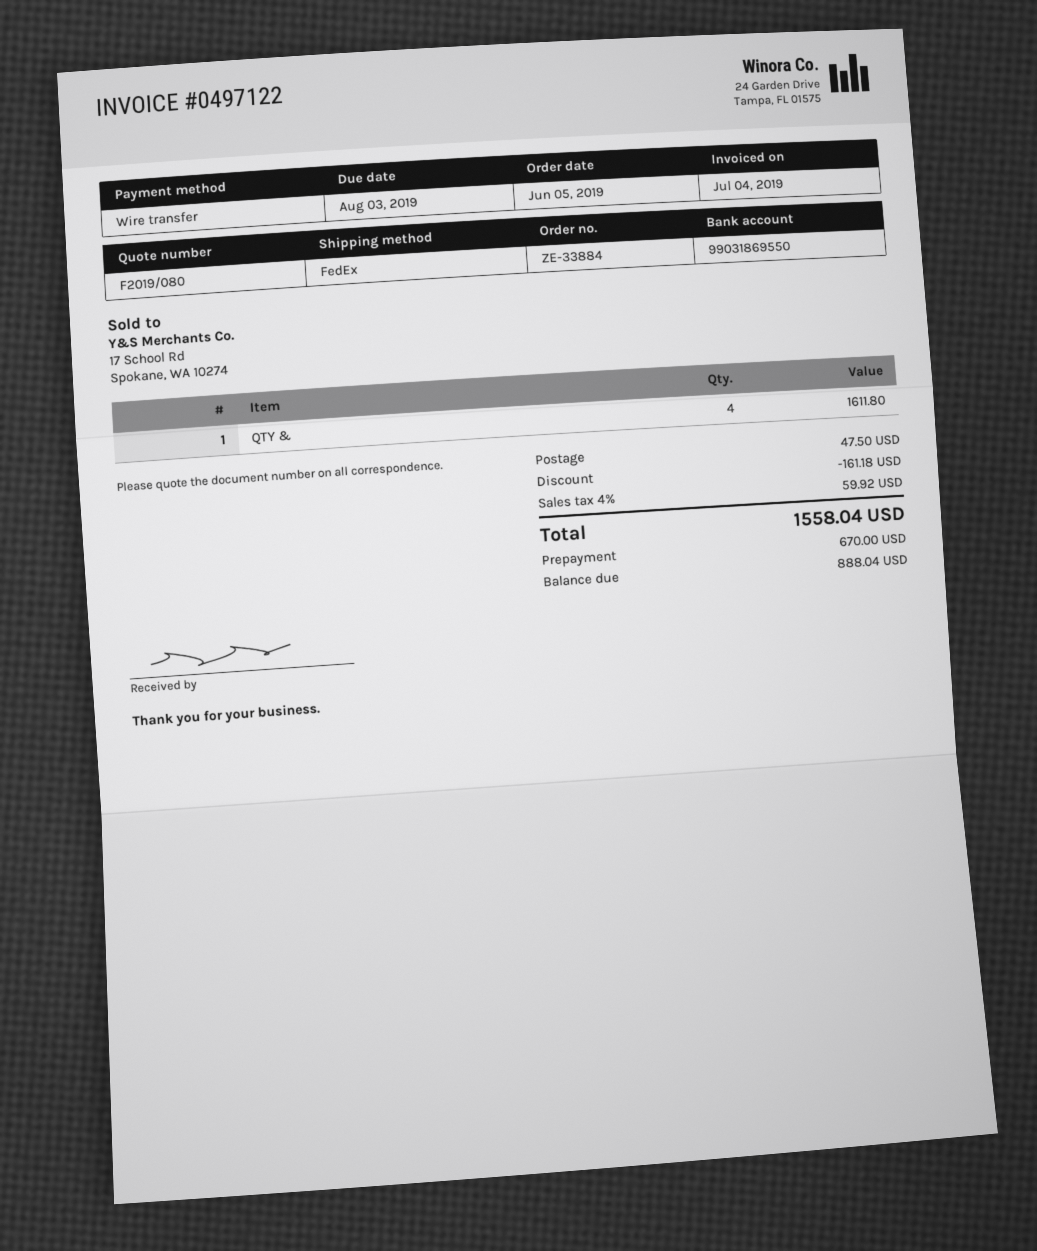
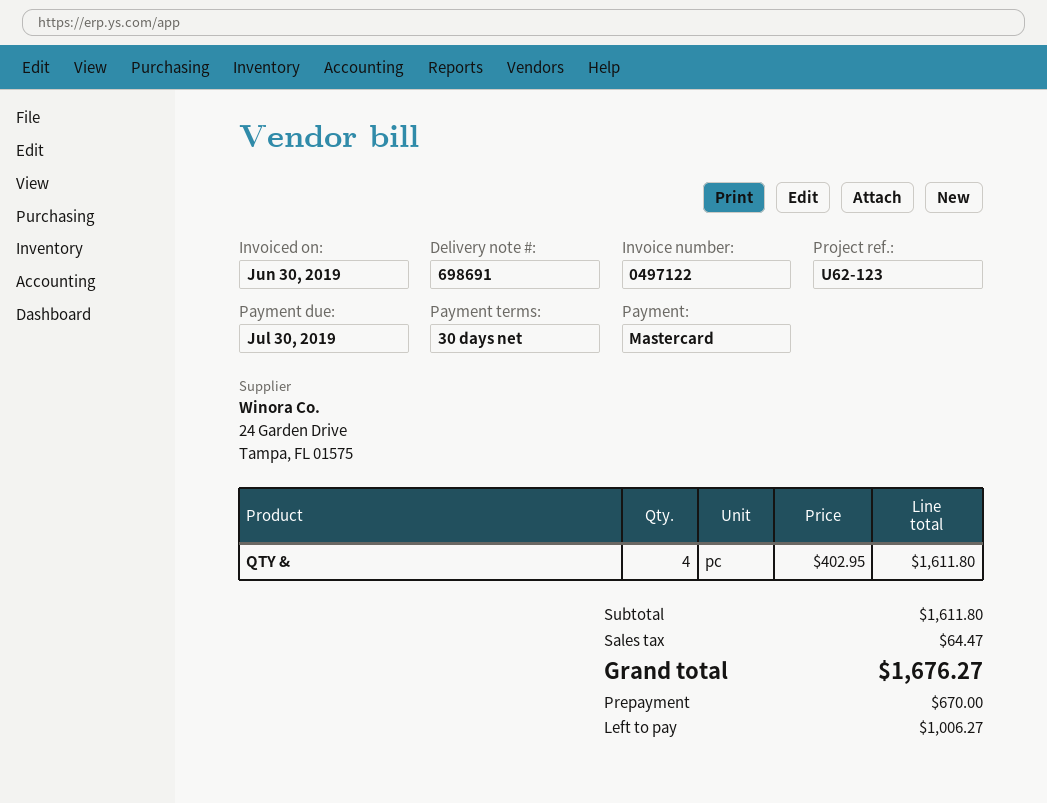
invoice date: 2019-07-04 -> 2019-06-30
due date: 2019-08-03 -> 2019-07-30
payment method: bank transfer -> Mastercard
discount: 161.18 -> none
shipping: 47.50 -> none
tax: 59.92 -> 64.47
total: 1558.04 -> 1676.27
balance: 888.04 -> 1006.27

